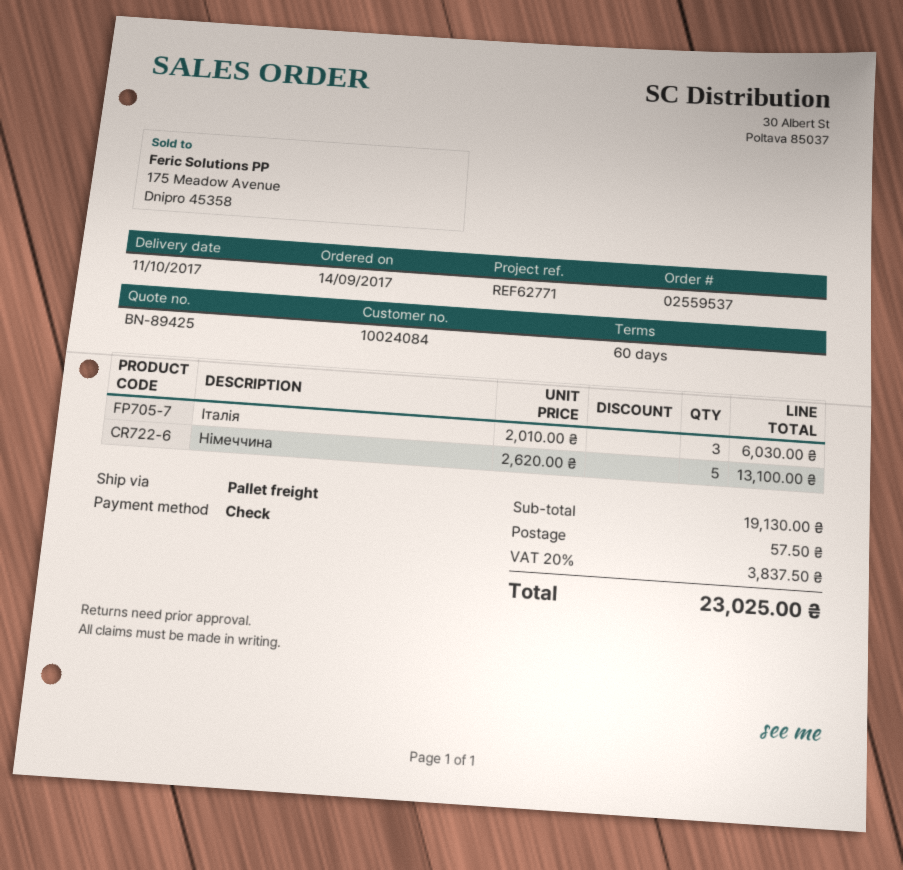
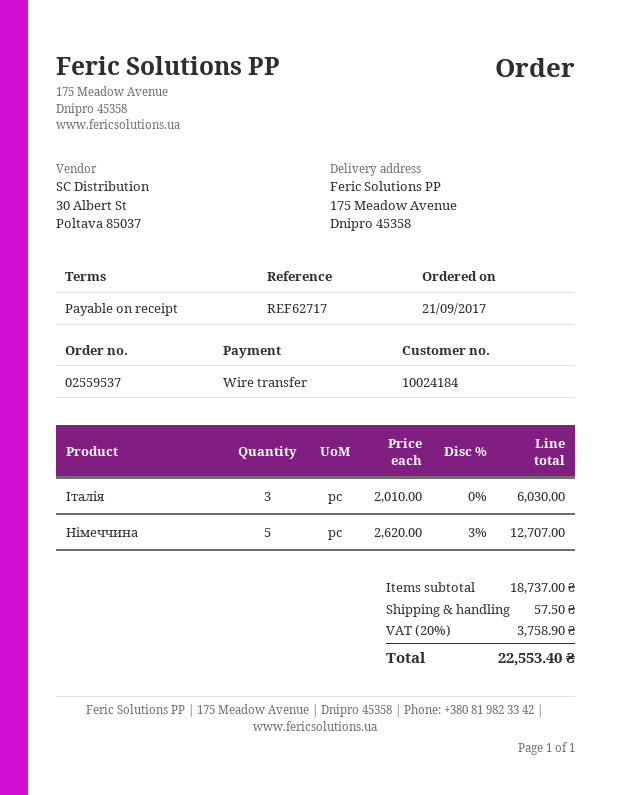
order date: 2017-09-14 -> 2017-09-21
payment terms: 60 days -> on receipt
customer number: 10024084 -> 10024184
reference: REF62771 -> REF62717
payment method: cheque -> bank transfer
Німеччина: 5 x 2620.00 = 13100.00 -> 5 x 2620.00 - 3% = 12707.00
subtotal: 19130.00 -> 18737.00
tax: 20% = 3837.50 -> 20% = 3758.90
total: 23025.00 -> 22553.40

